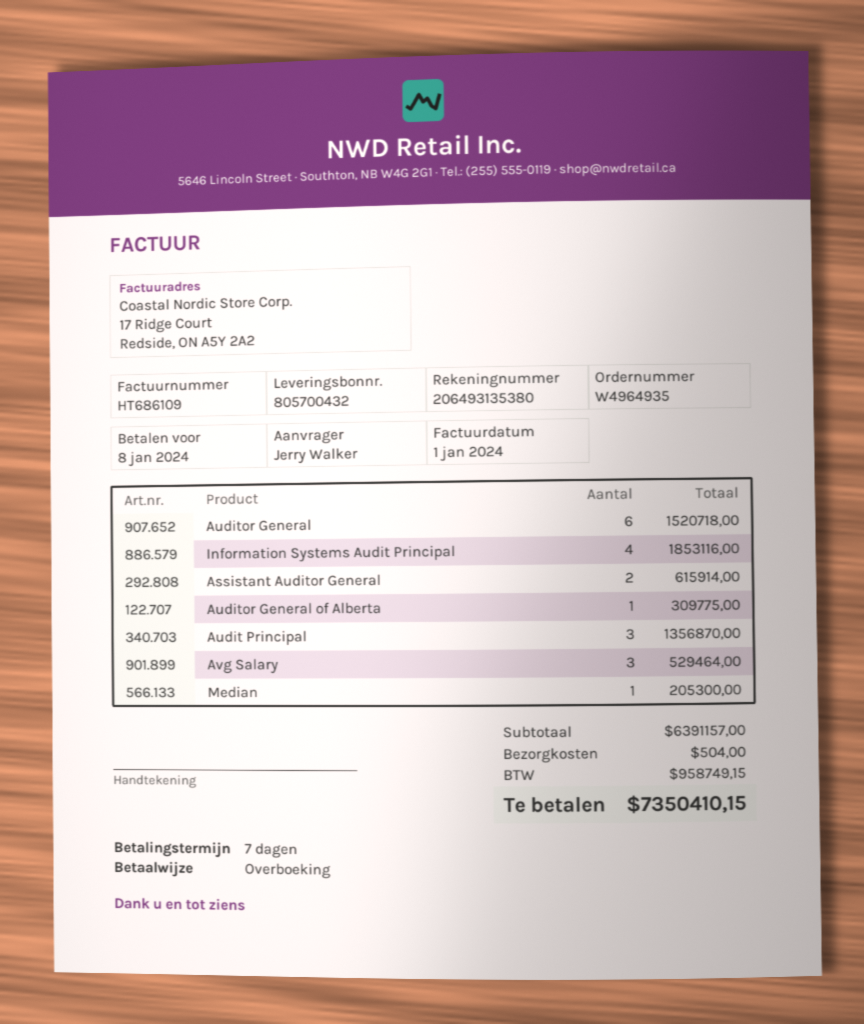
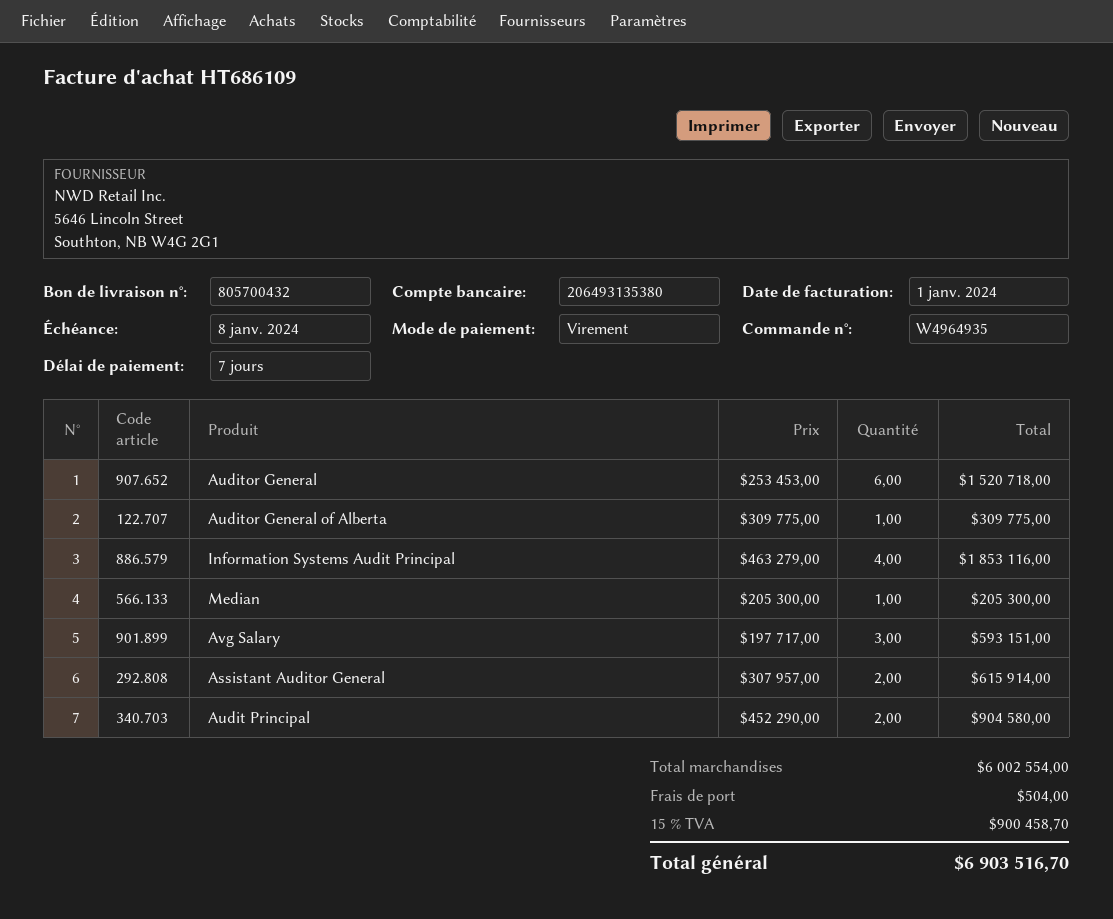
Audit Principal: 3 for 1356870.00 -> 2 for 904580.00
Avg Salary: 3 for 529464.00 -> 3 for 593151.00
subtotal: 6391157.00 -> 6002554.00
tax: 958749.15 -> 900458.70
total: 7350410.15 -> 6903516.70

